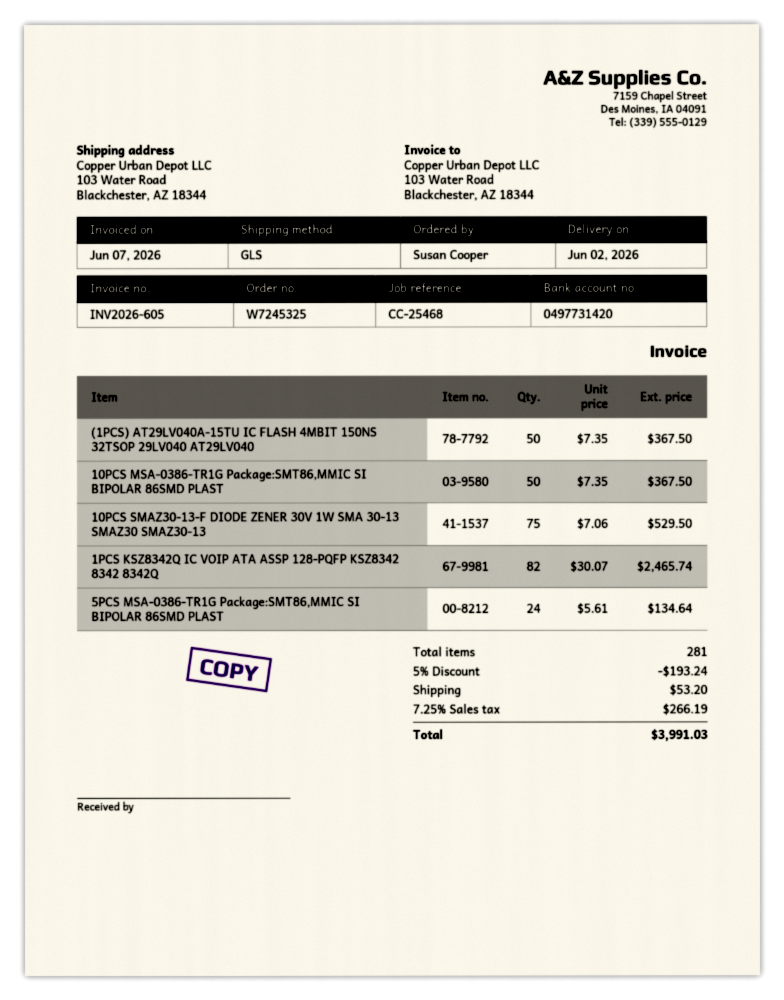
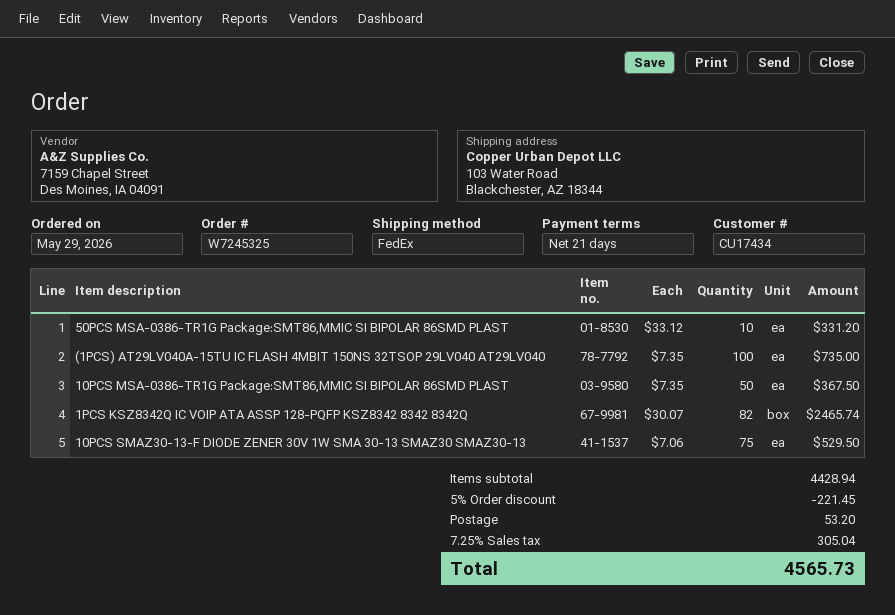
shipping method: GLS -> FedEx
(1PCS) AT29LV040A-15TU IC FLASH 4MBIT 150NS 32TSOP 29LV040 AT29LV040: 50 x 7.35 = 367.50 -> 100 x 7.35 = 735.00
5PCS MSA-0386-TR1G Package:SMT86,MMIC SI BIPOLAR 86SMD PLAST: 24 x 5.61 = 134.64 -> none
50PCS MSA-0386-TR1G Package:SMT86,MMIC SI BIPOLAR 86SMD PLAST: none -> 10 x 33.12 = 331.20
discount: 5% = 193.24 -> 5% = 221.45
tax: 7.25% = 266.19 -> 7.25% = 305.04
total: 3991.03 -> 4565.73

